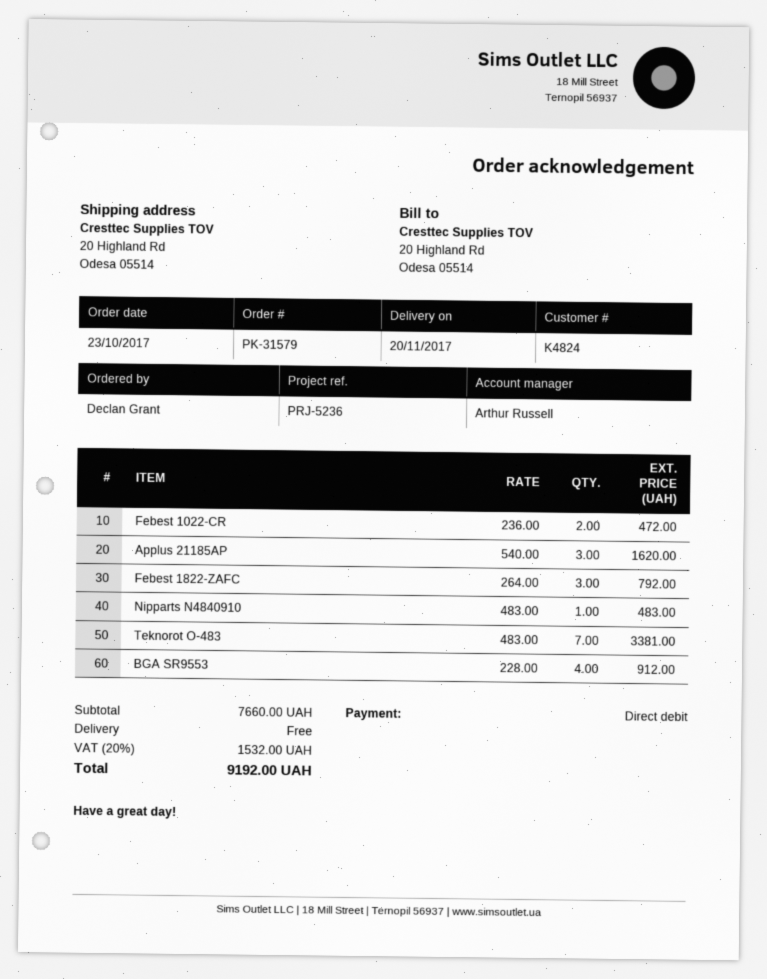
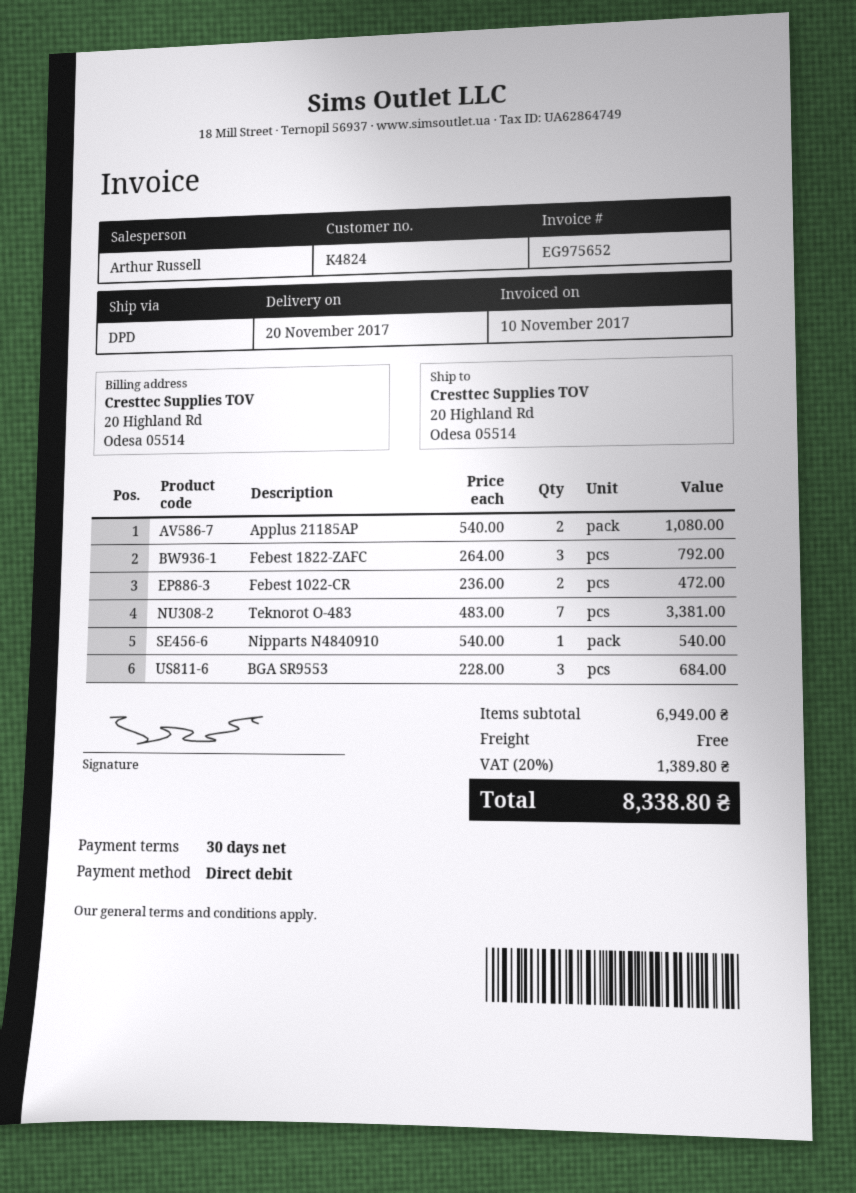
Applus 21185AP: 3 x 540.00 = 1620.00 -> 2 x 540.00 = 1080.00
Nipparts N4840910: 1 x 483.00 = 483.00 -> 1 x 540.00 = 540.00
BGA SR9553: 4 x 228.00 = 912.00 -> 3 x 228.00 = 684.00
subtotal: 7660.00 -> 6949.00
tax: 20% = 1532.00 -> 20% = 1389.80
total: 9192.00 -> 8338.80

